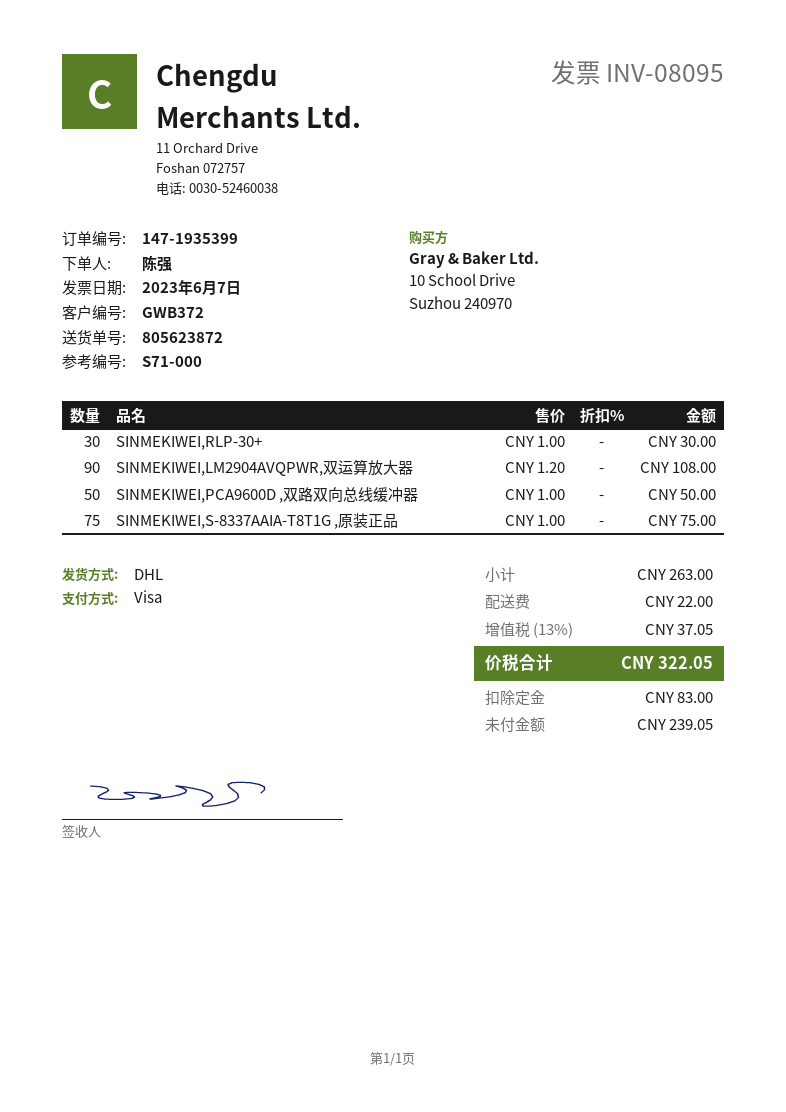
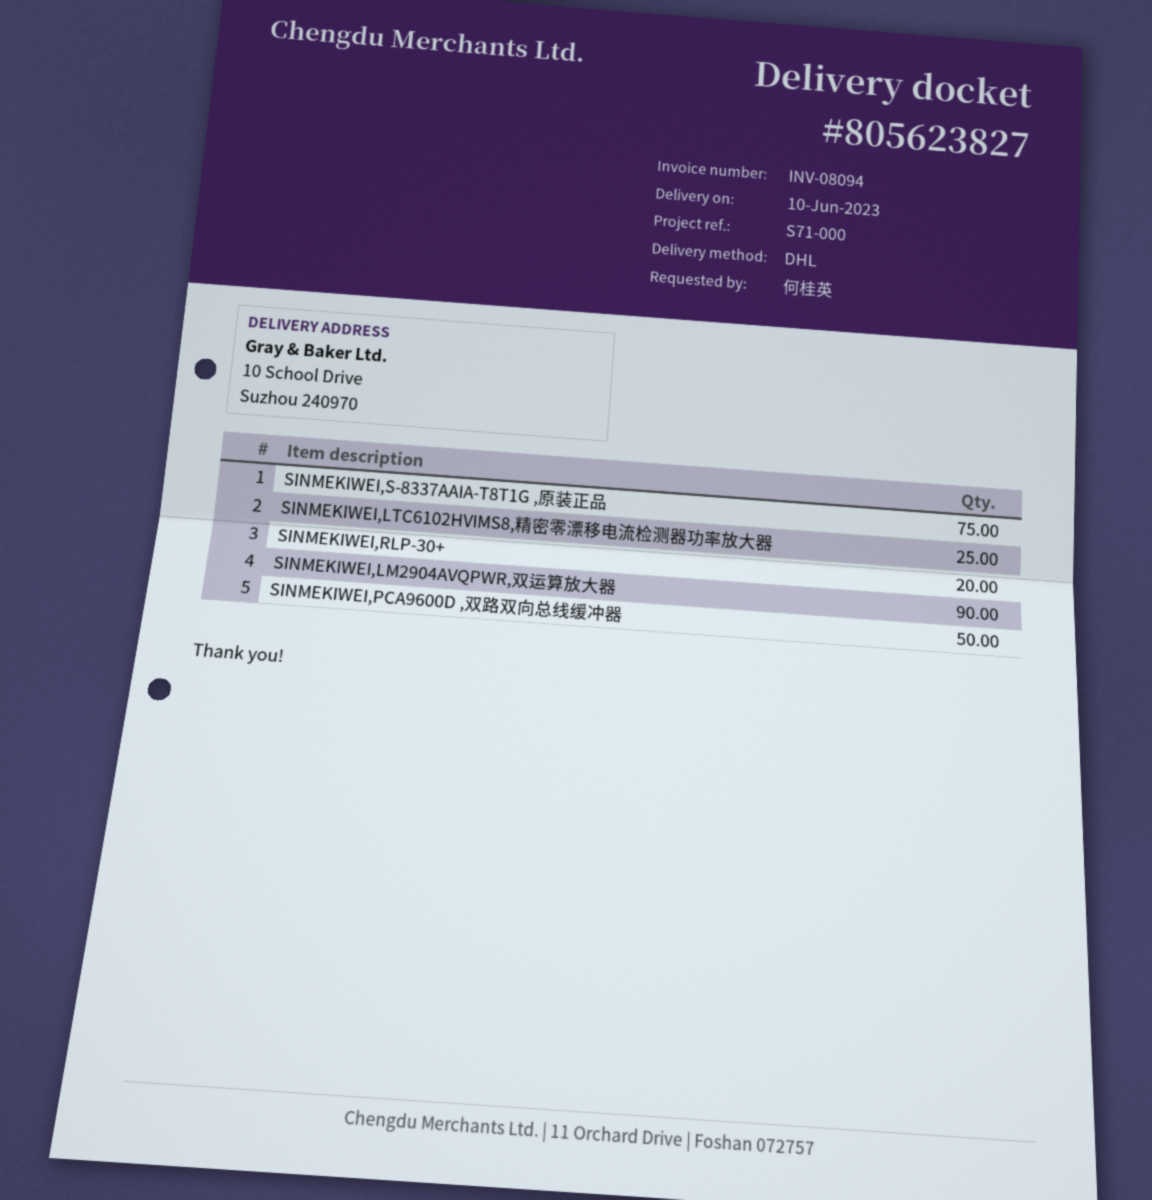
delivery note number: 805623872 -> 805623827
invoice number: INV-08095 -> INV-08094
ordered by: 陈强 -> 何桂英
SINMEKIWEI,RLP-30+: 30 -> 20
SINMEKIWEI,LTC6102HVIMS8,精密零漂移电流检测器功率放大器: none -> 25

